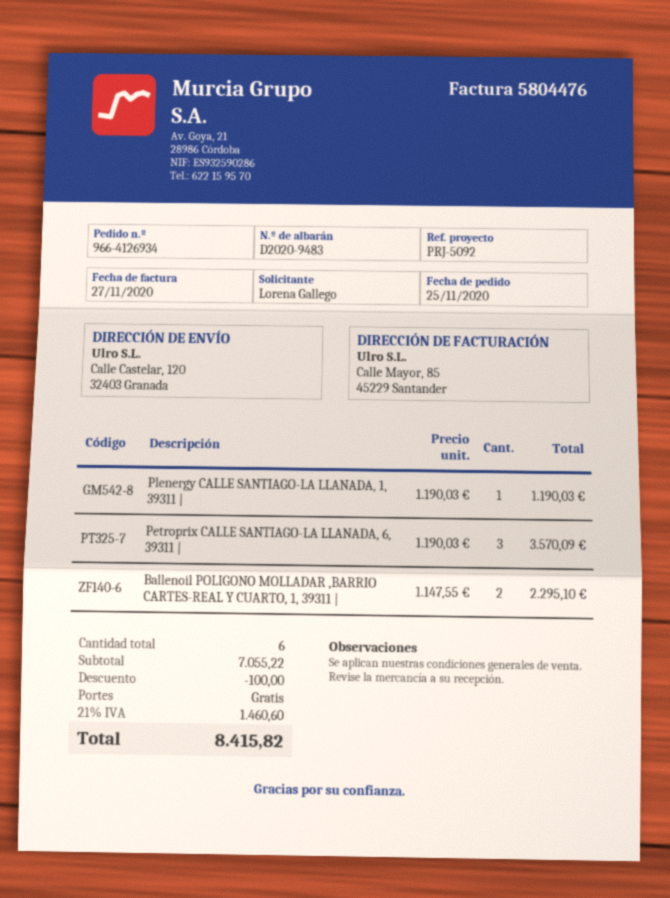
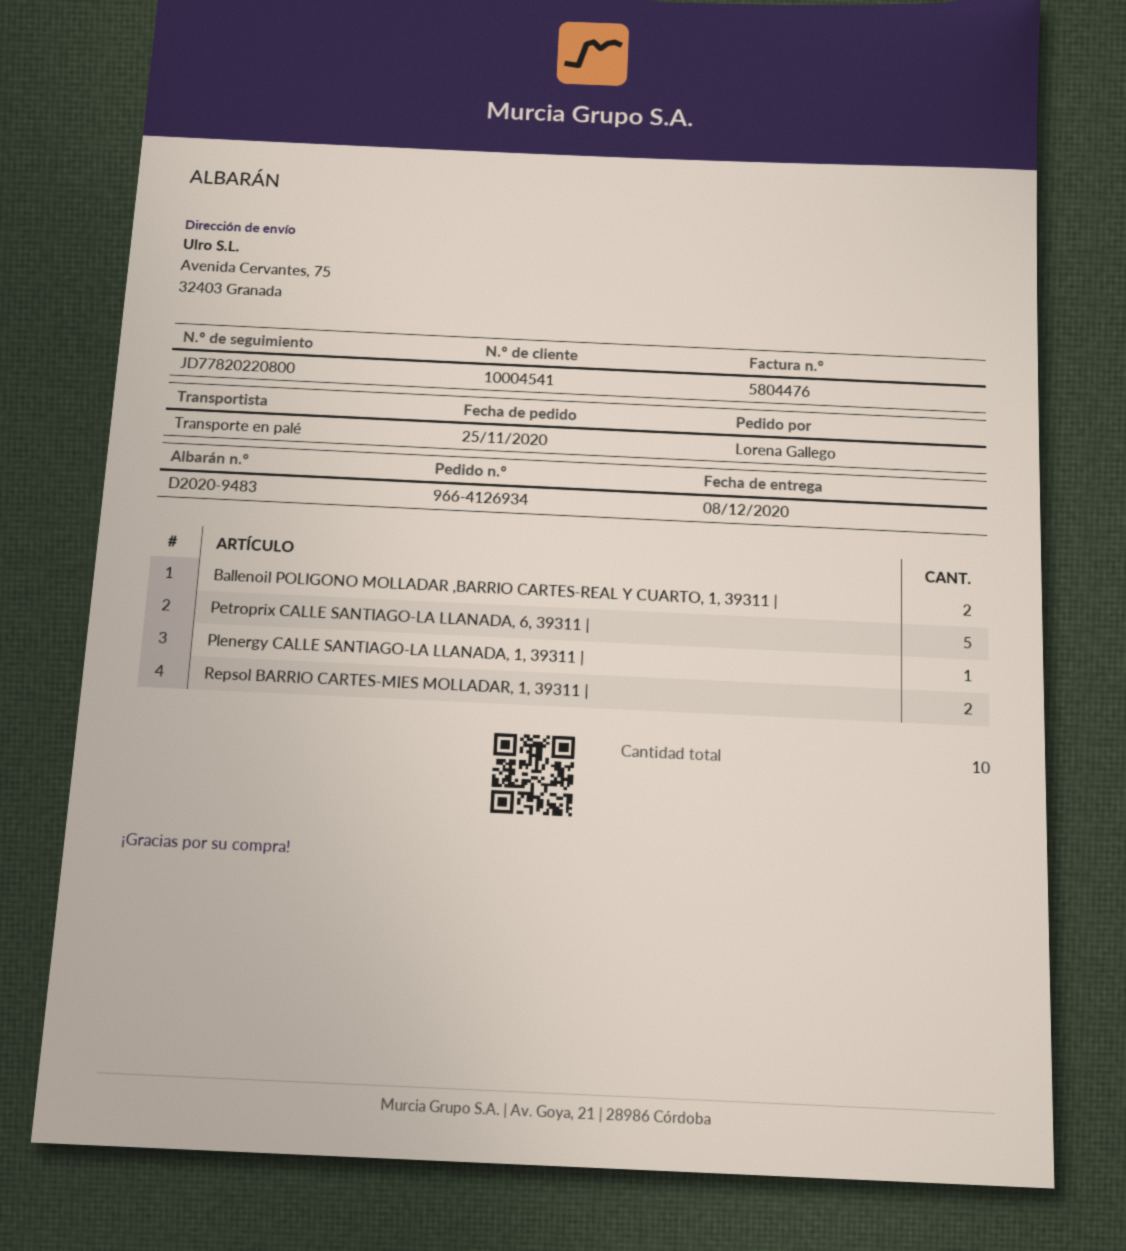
ship to: Calle Castelar, 120, 32403 Granada -> Avenida Cervantes, 75, 32403 Granada
Petroprix CALLE SANTIAGO-LA LLANADA, 6, 39311 |: 3 -> 5
Repsol BARRIO CARTES-MIES MOLLADAR, 1, 39311 |: none -> 2
total quantity: 6 -> 10

